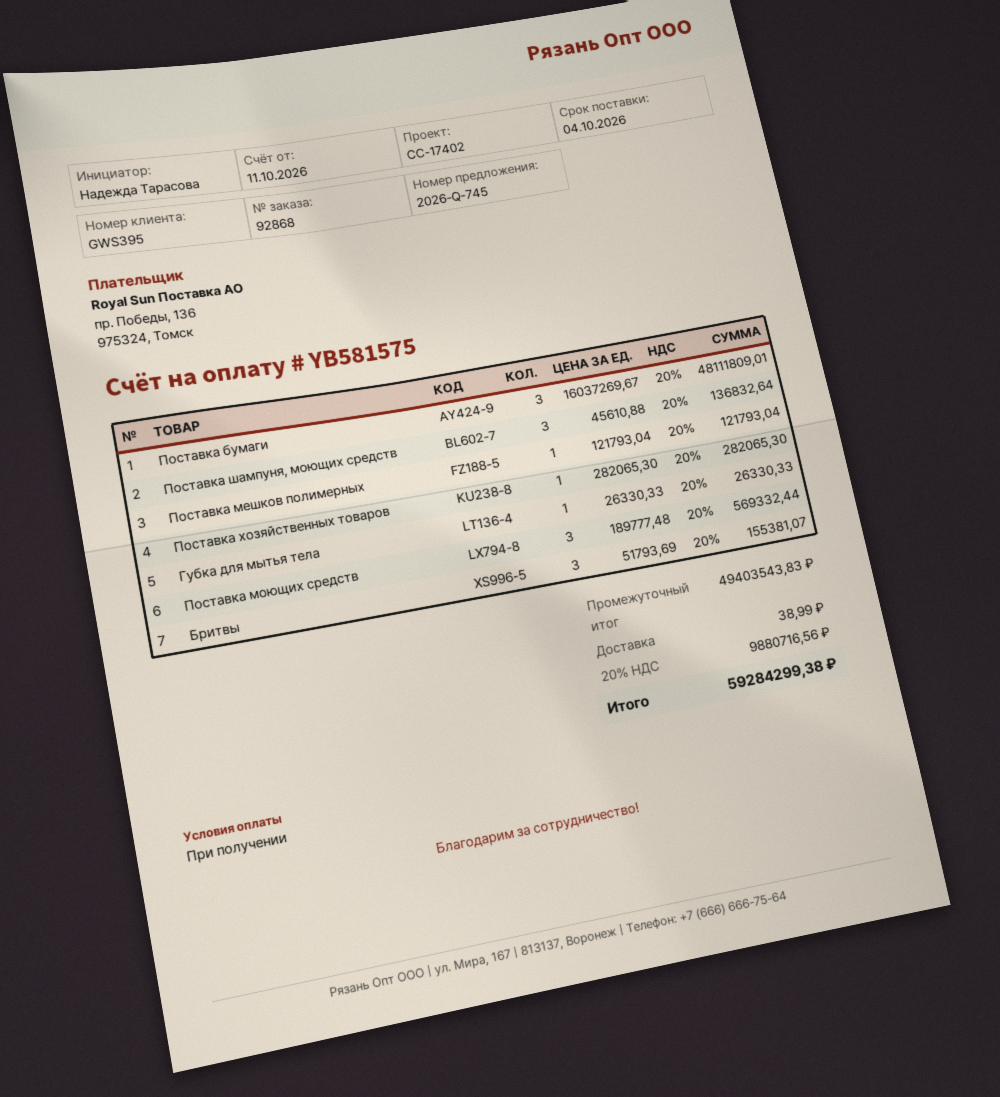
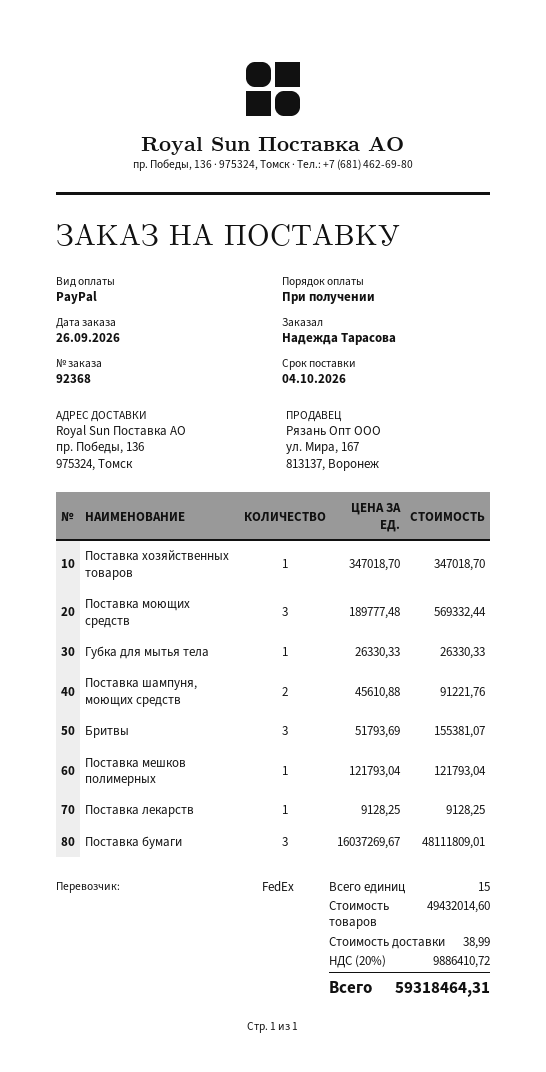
order number: 92868 -> 92368
Поставка шампуня, моющих средств: 3 x 45610.88 = 136832.64 -> 2 x 45610.88 = 91221.76
Поставка хозяйственных товаров: 1 x 282065.30 = 282065.30 -> 1 x 347018.70 = 347018.70
Поставка лекарств: none -> 1 x 9128.25 = 9128.25
subtotal: 49403543.83 -> 49432014.60
tax: 20% = 9880716.56 -> 20% = 9886410.72
total: 59284299.38 -> 59318464.31

